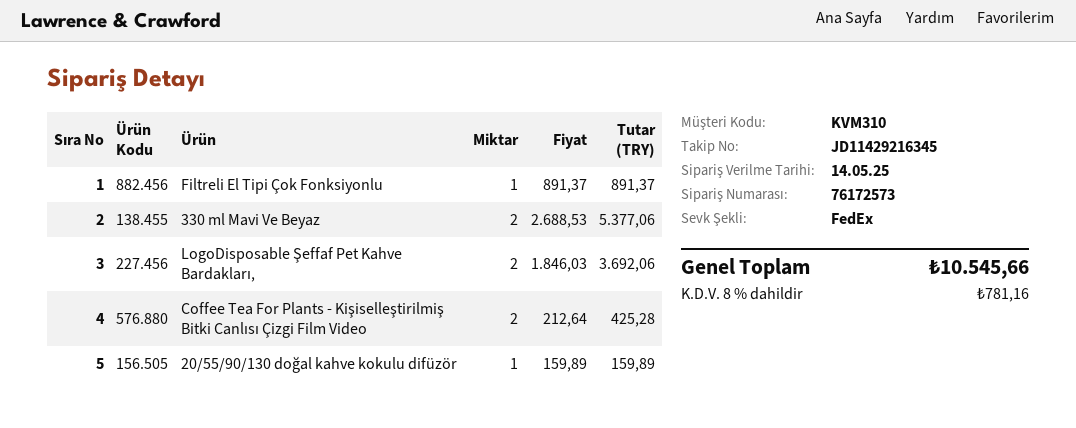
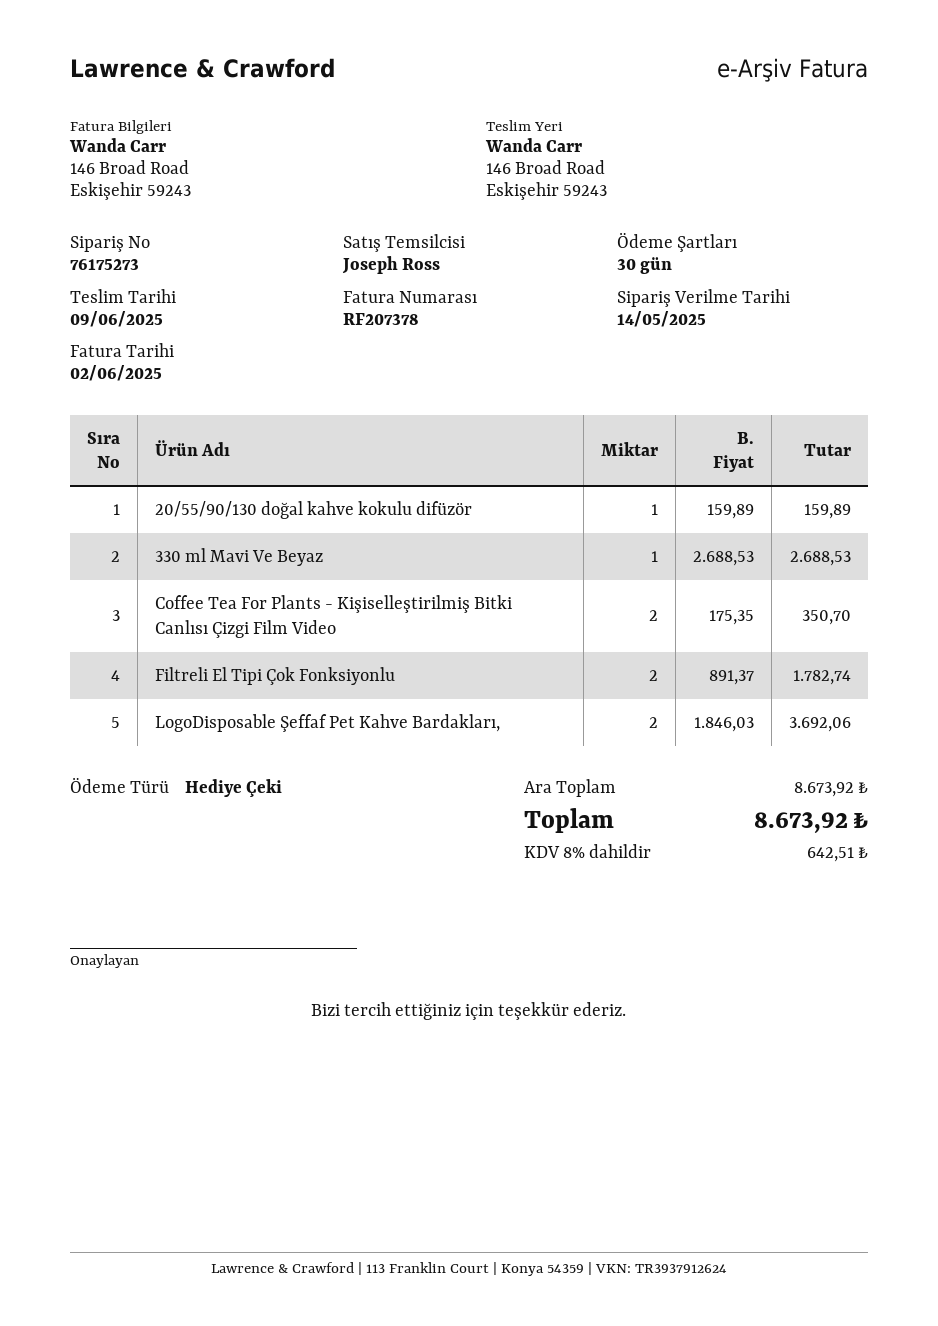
order number: 76172573 -> 76175273
Filtreli El Tipi Çok Fonksiyonlu: 1 x 891.37 = 891.37 -> 2 x 891.37 = 1782.74
330 ml Mavi Ve Beyaz: 2 x 2688.53 = 5377.06 -> 1 x 2688.53 = 2688.53
Coffee Tea For Plants - Kişiselleştirilmiş Bitki Canlısı Çizgi Film Video: 2 x 212.64 = 425.28 -> 2 x 175.35 = 350.70
tax: 8% = 781.16 -> 8% = 642.51
total: 10545.66 -> 8673.92

